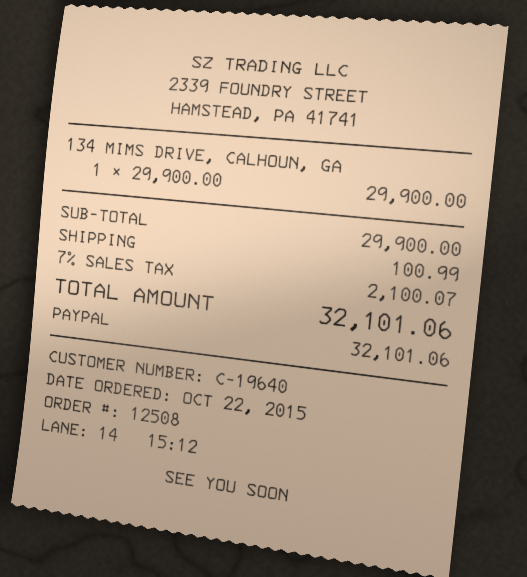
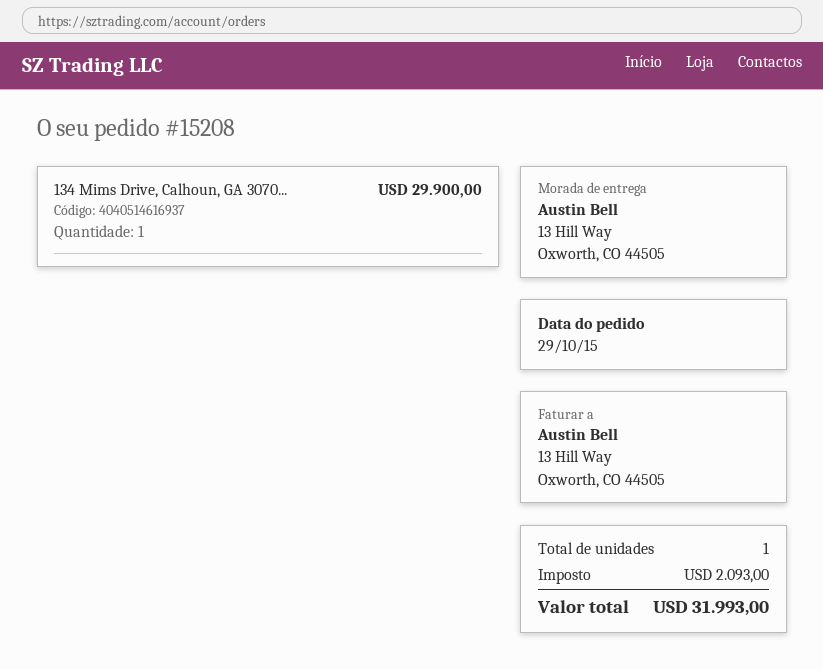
order number: 12508 -> 15208
order date: 2015-10-22 -> 2015-10-29
shipping: 100.99 -> none
tax: 2100.07 -> 2093.00
total: 32101.06 -> 31993.00

